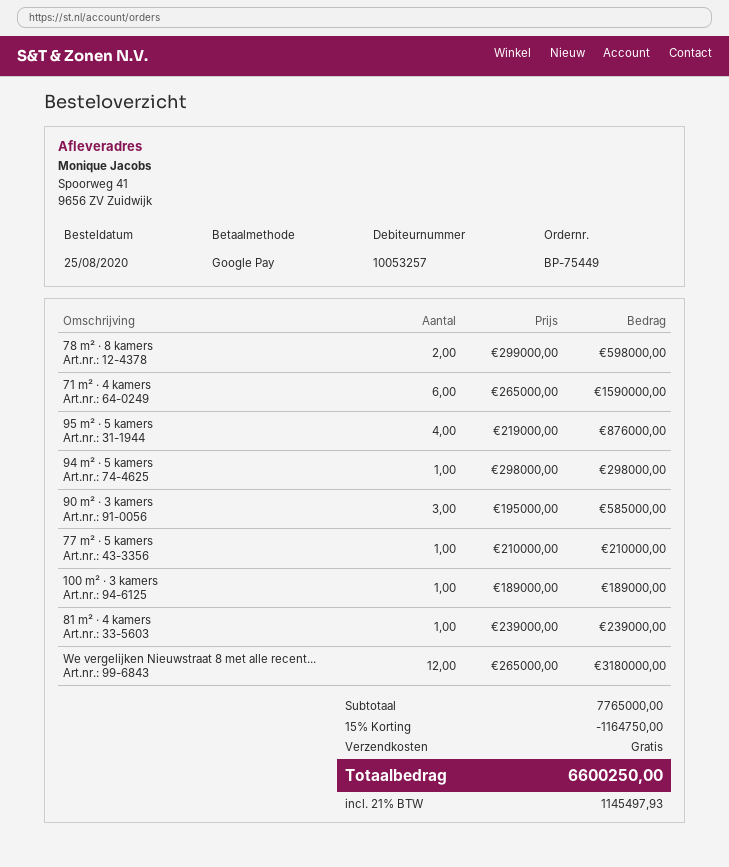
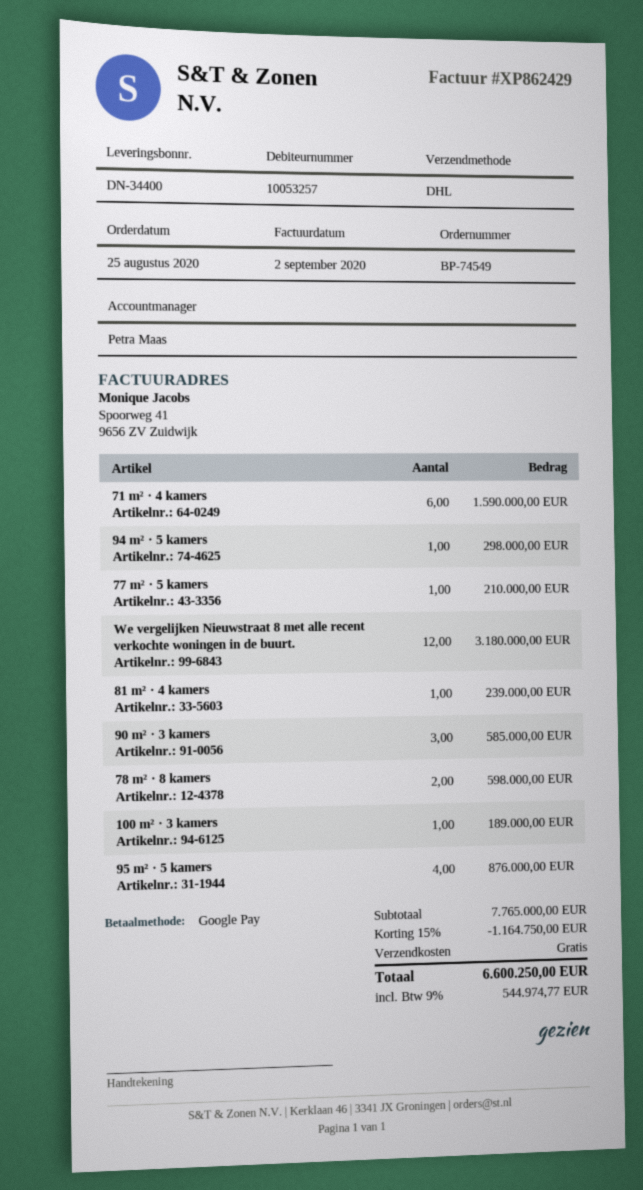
order number: BP-75449 -> BP-74549
tax: 21% = 1145497.93 -> 9% = 544974.77

